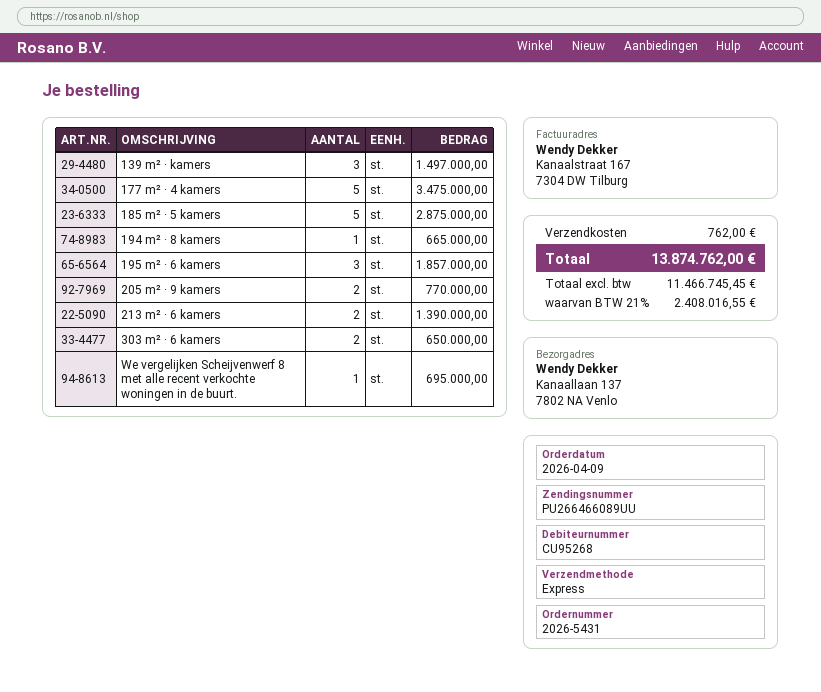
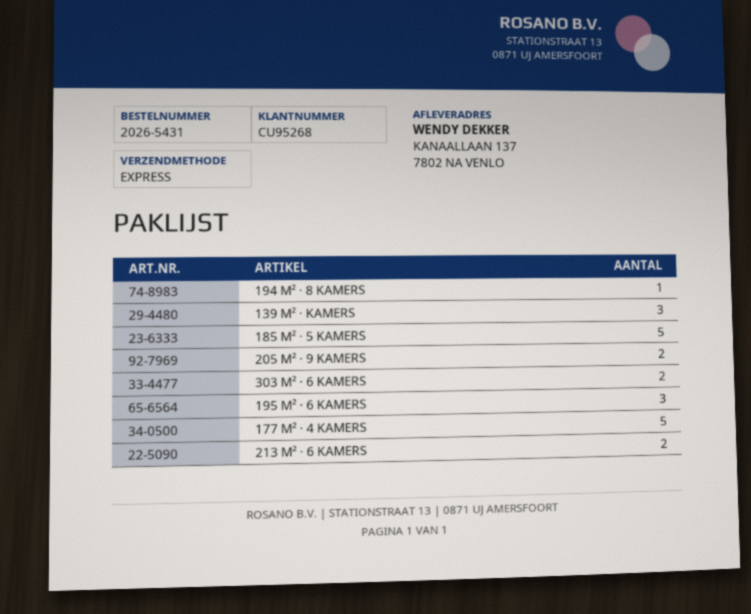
We vergelijken Scheijvenwerf 8 met alle recent verkochte woningen in de buurt.: 1 -> none

